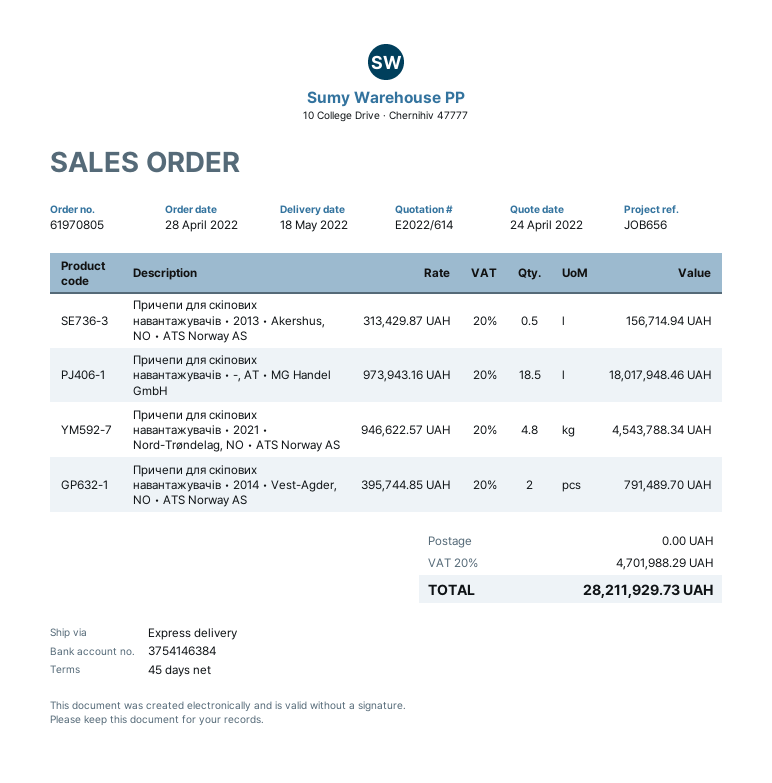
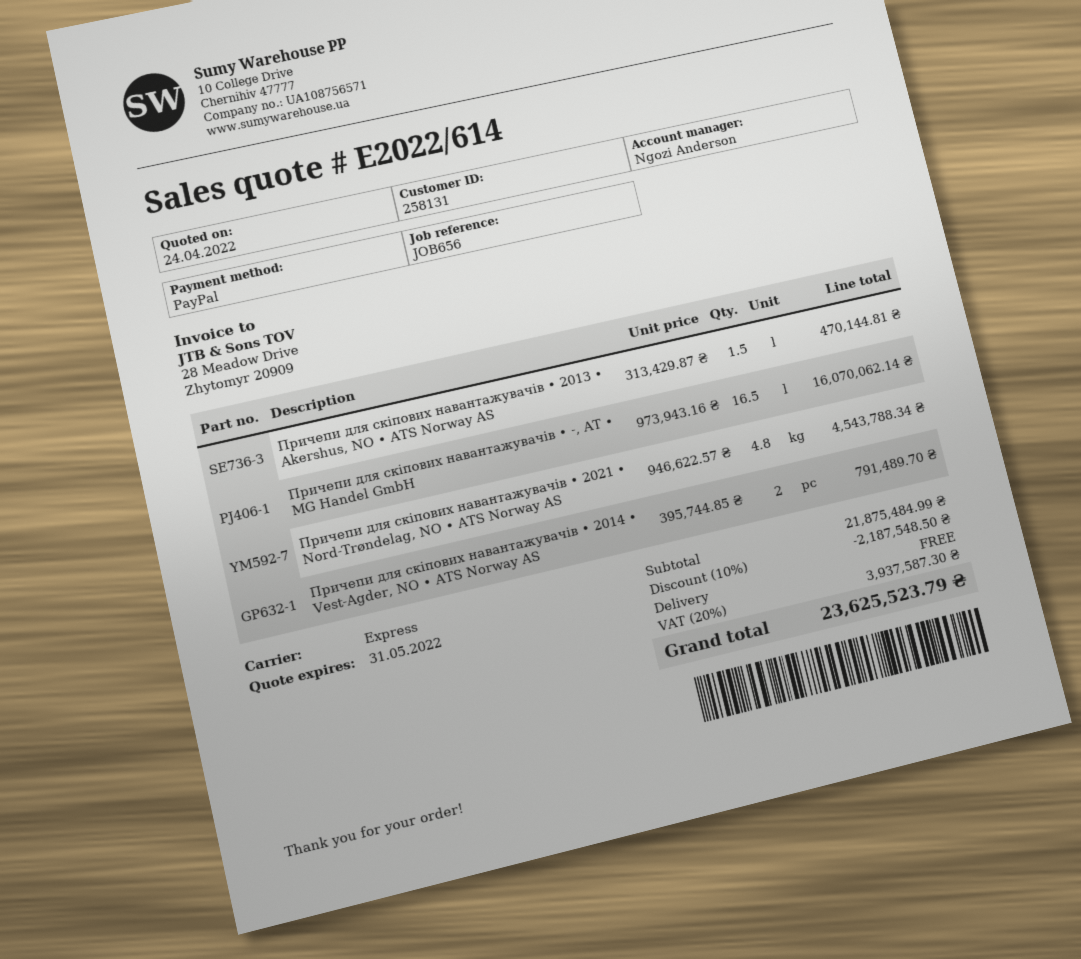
Причепи для скіпових навантажувачів • 2013 • Akershus, NO • ATS Norway AS: 0.5 x 313429.87 = 156714.94 -> 1.5 x 313429.87 = 470144.81
Причепи для скіпових навантажувачів • -, AT • MG Handel GmbH: 18.5 x 973943.16 = 18017948.46 -> 16.5 x 973943.16 = 16070062.14
discount: none -> 10% = 2187548.50
tax: 20% = 4701988.29 -> 20% = 3937587.30
total: 28211929.73 -> 23625523.79

